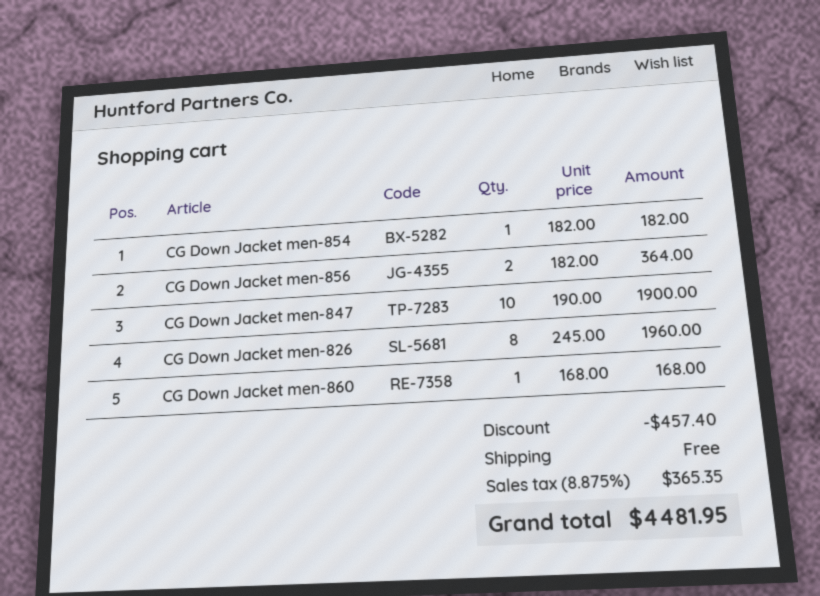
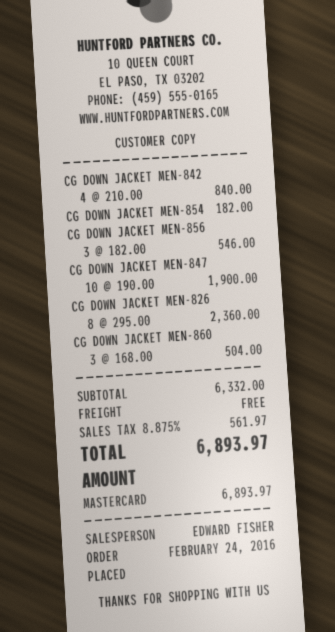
CG Down Jacket men-856: 2 x 182.00 = 364.00 -> 3 x 182.00 = 546.00
CG Down Jacket men-826: 8 x 245.00 = 1960.00 -> 8 x 295.00 = 2360.00
CG Down Jacket men-860: 1 x 168.00 = 168.00 -> 3 x 168.00 = 504.00
CG DOWN JACKET MEN-842: none -> 4 x 210.00 = 840.00
discount: 457.40 -> none
tax: 8.875% = 365.35 -> 8.875% = 561.97
total: 4481.95 -> 6893.97

